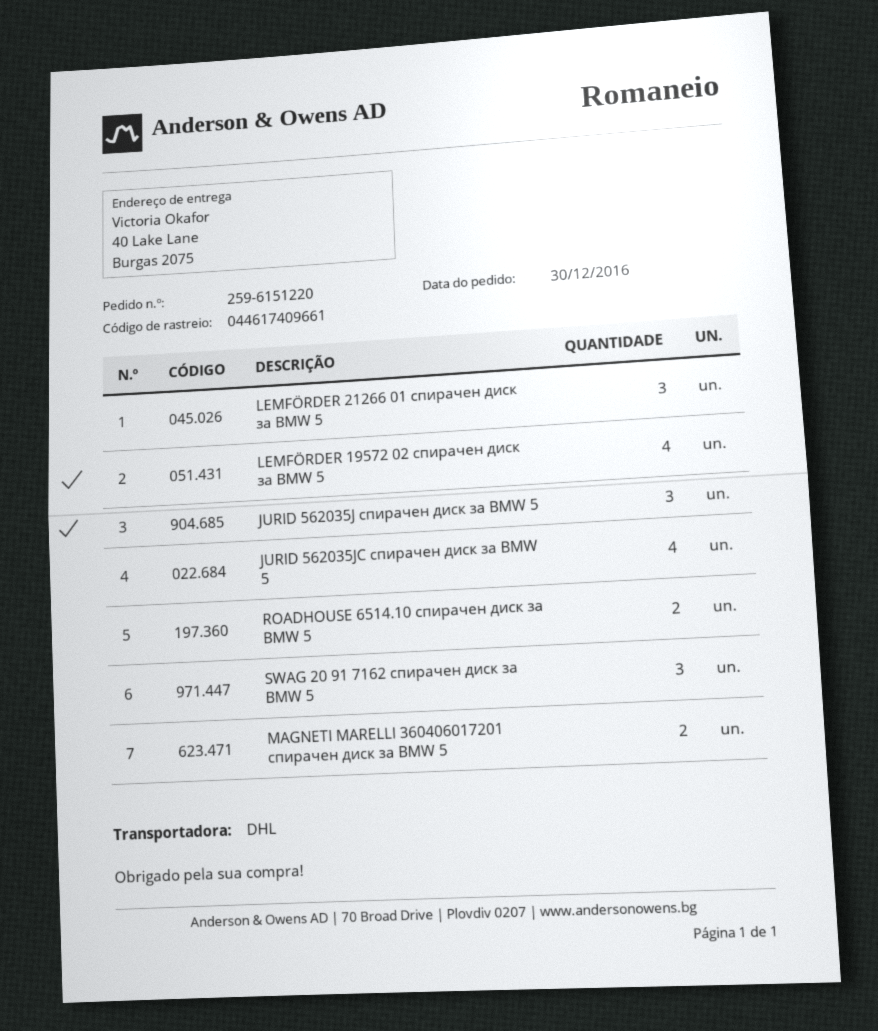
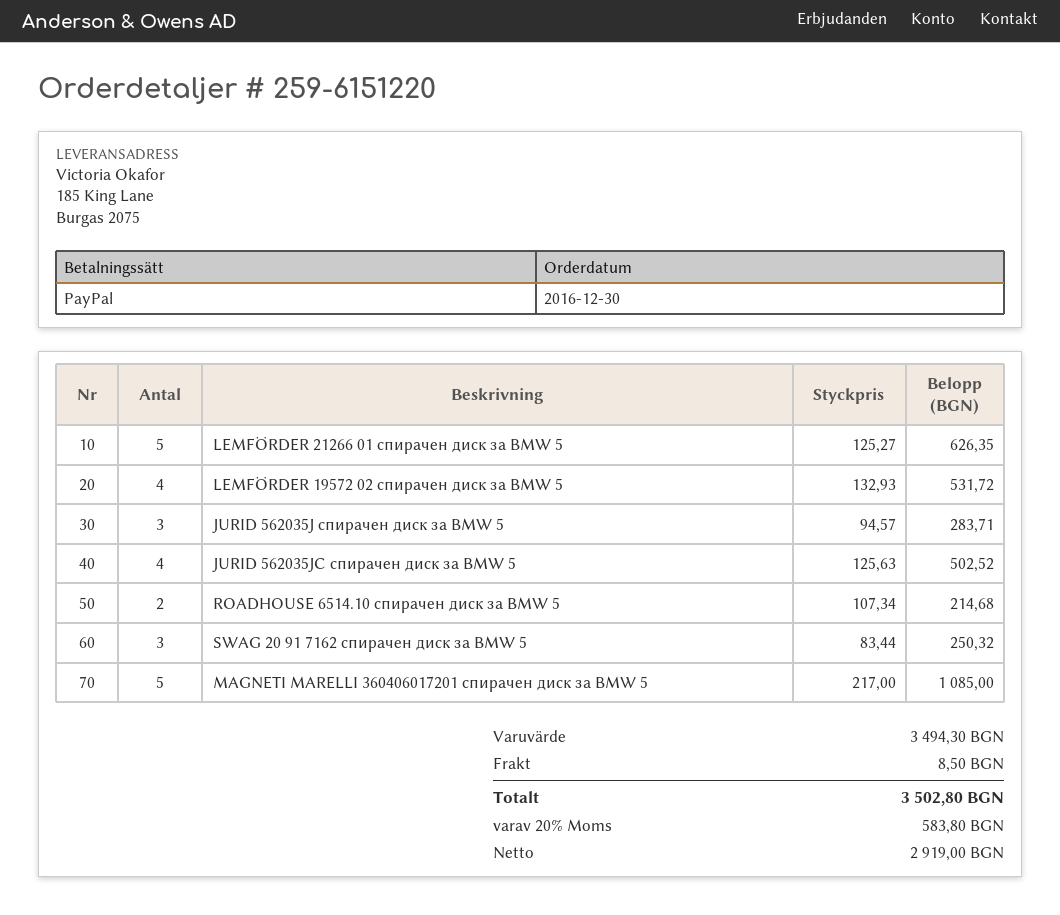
ship to: 40 Lake Lane, Burgas 2075 -> 185 King Lane, Burgas 2075
LEMFÖRDER 21266 01 спирачен диск за BMW 5: 3 -> 5
MAGNETI MARELLI 360406017201 спирачен диск за BMW 5: 2 -> 5

